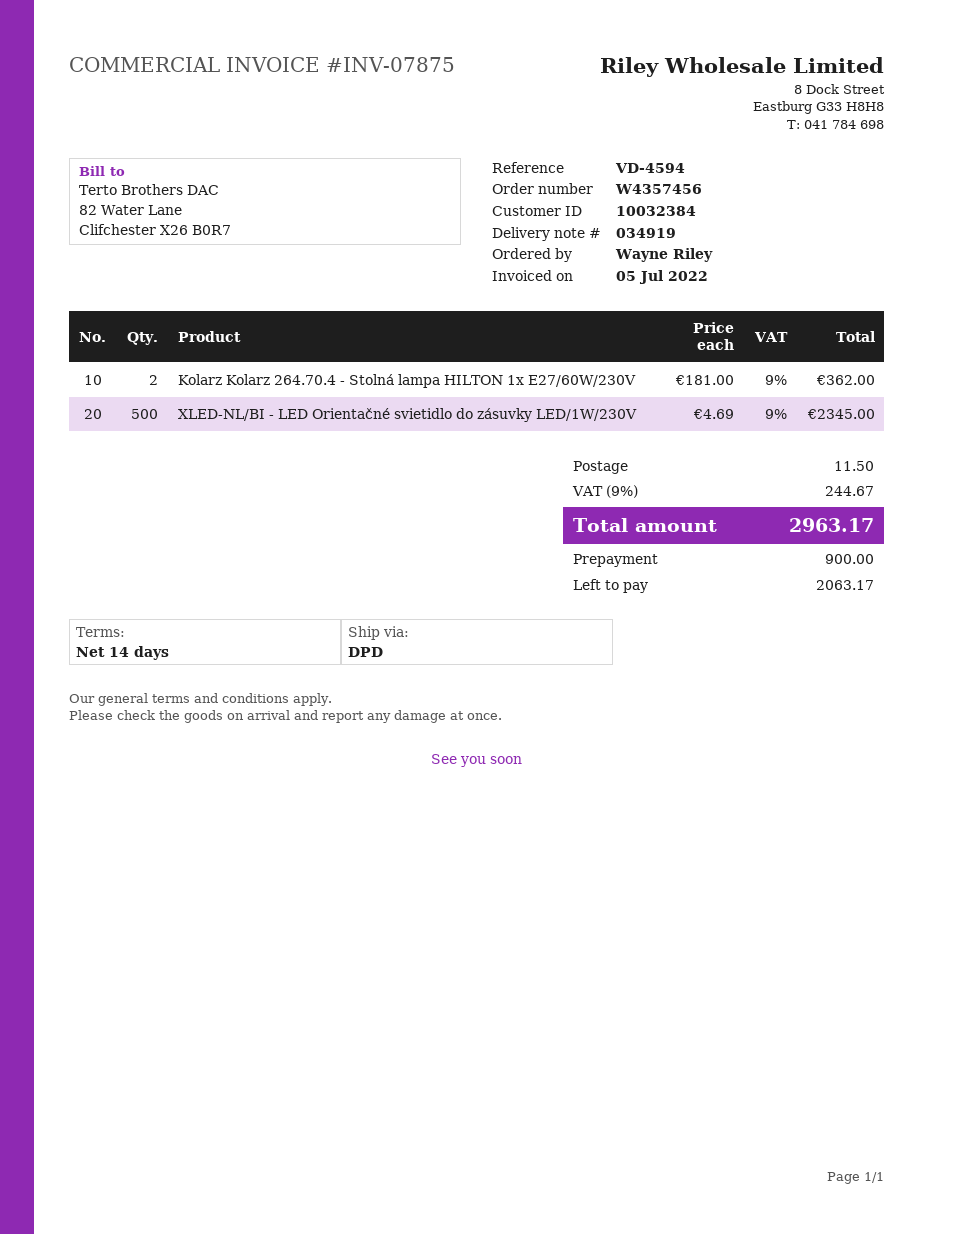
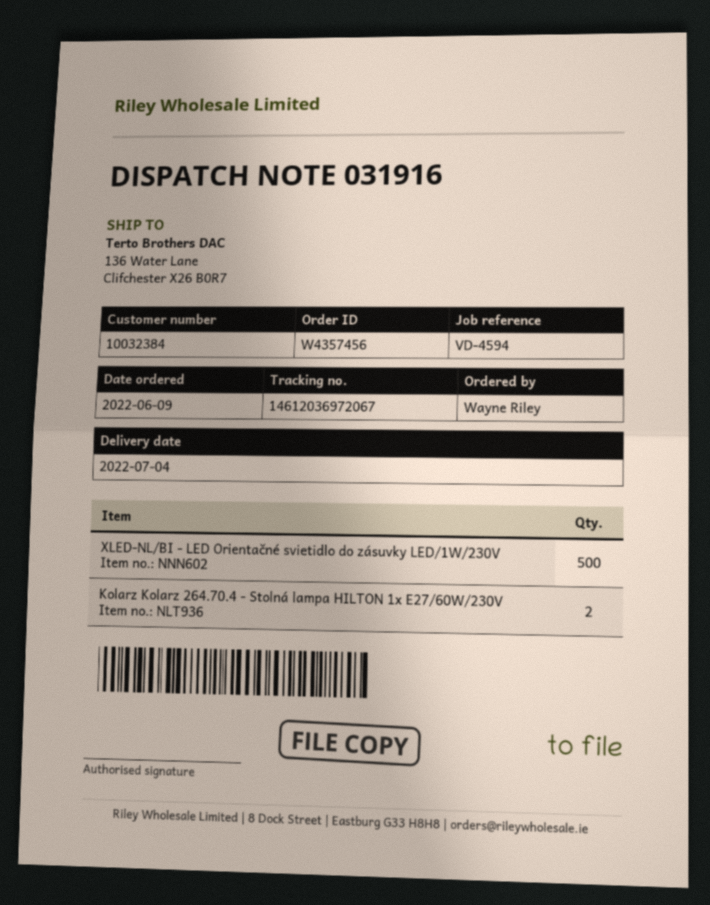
delivery note number: 034919 -> 031916

